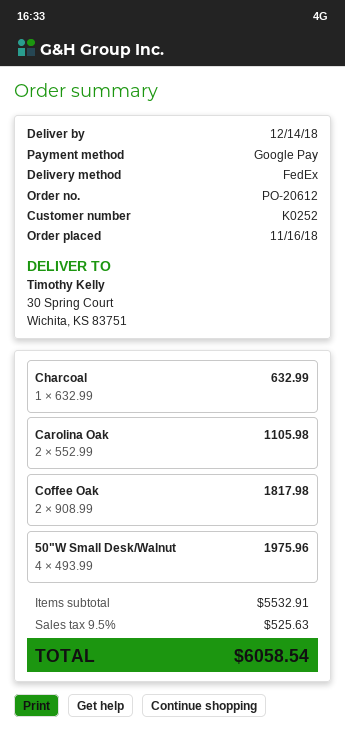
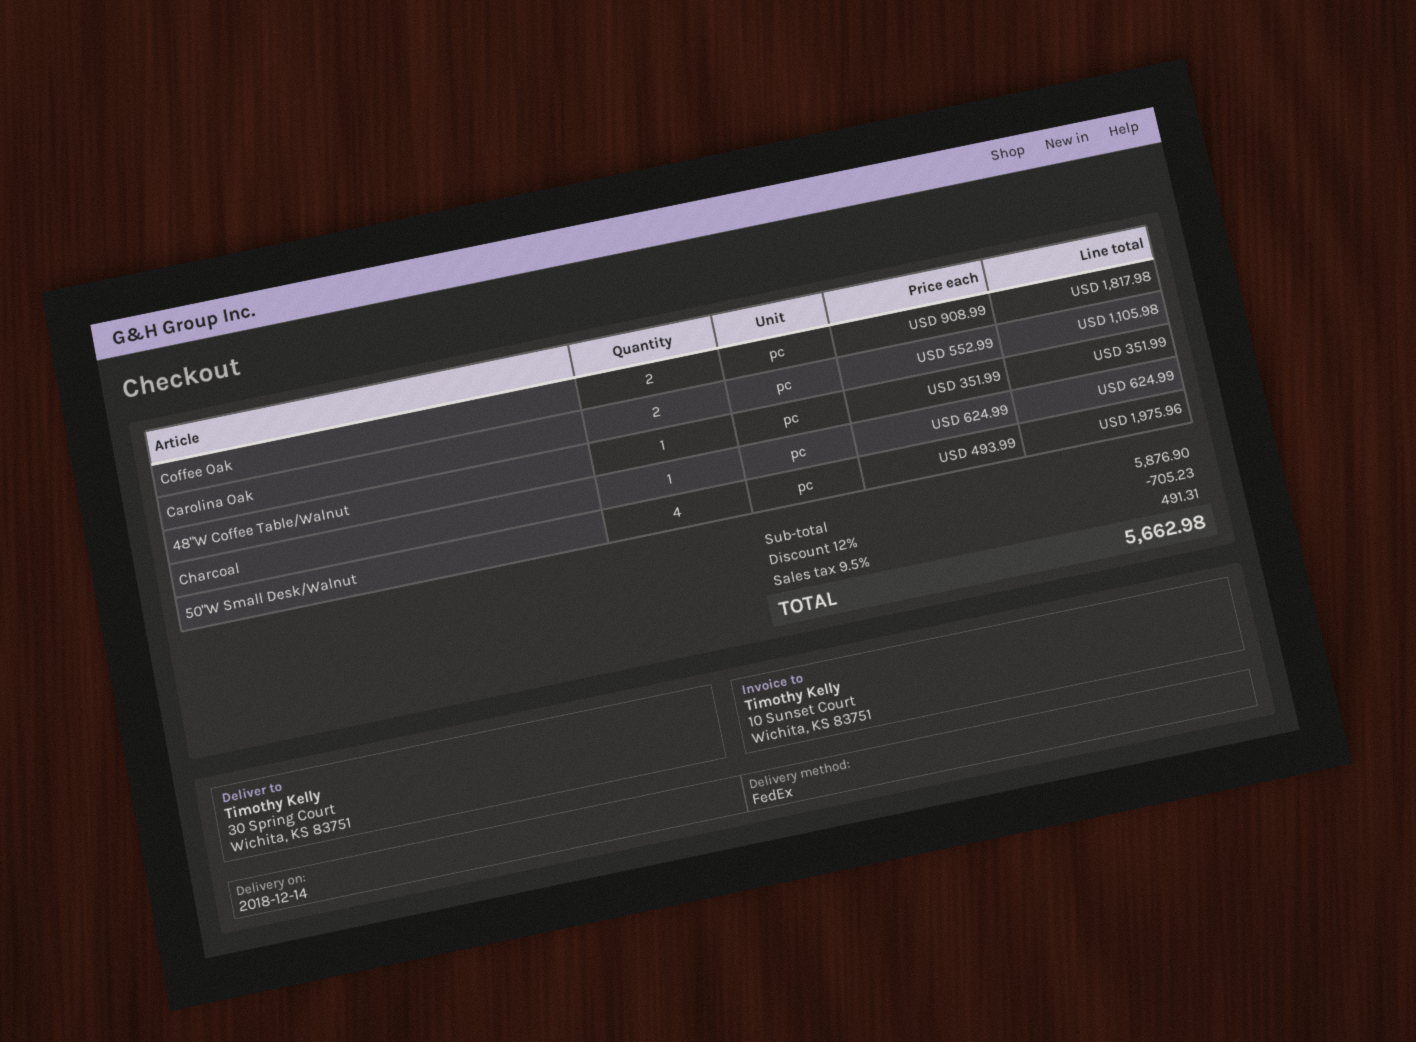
Charcoal: 1 x 632.99 = 632.99 -> 1 x 624.99 = 624.99
48"W Coffee Table/Walnut: none -> 1 x 351.99 = 351.99
subtotal: 5532.91 -> 5876.90
discount: none -> 12% = 705.23
tax: 9.5% = 525.63 -> 9.5% = 491.31
total: 6058.54 -> 5662.98

